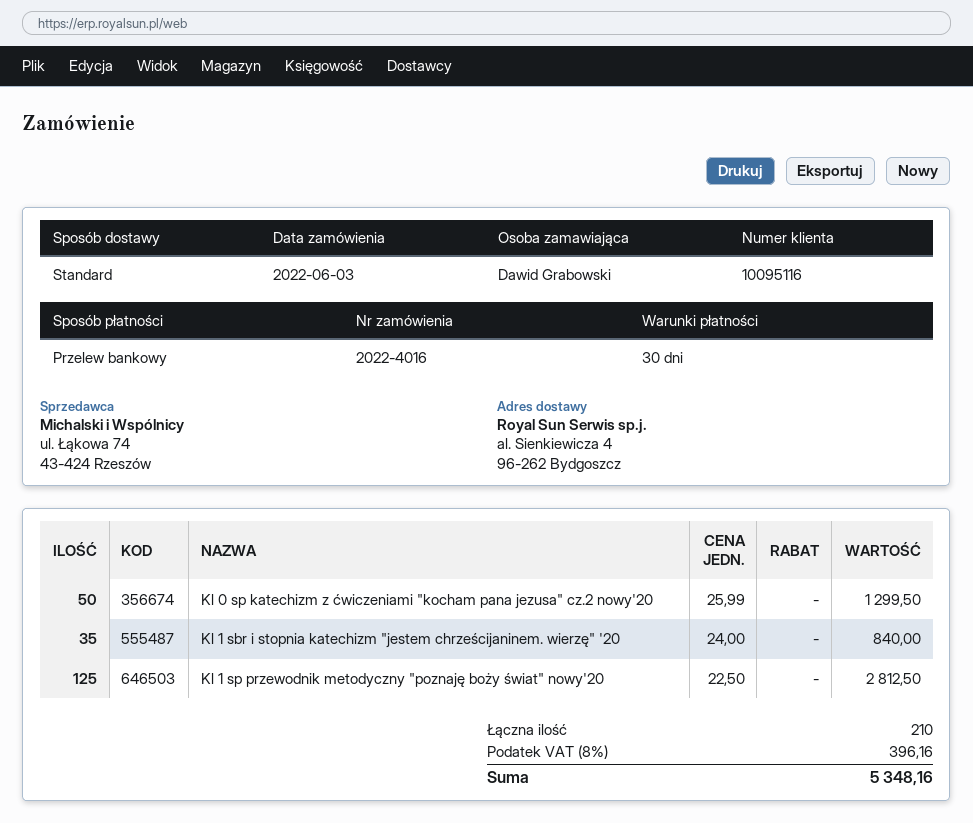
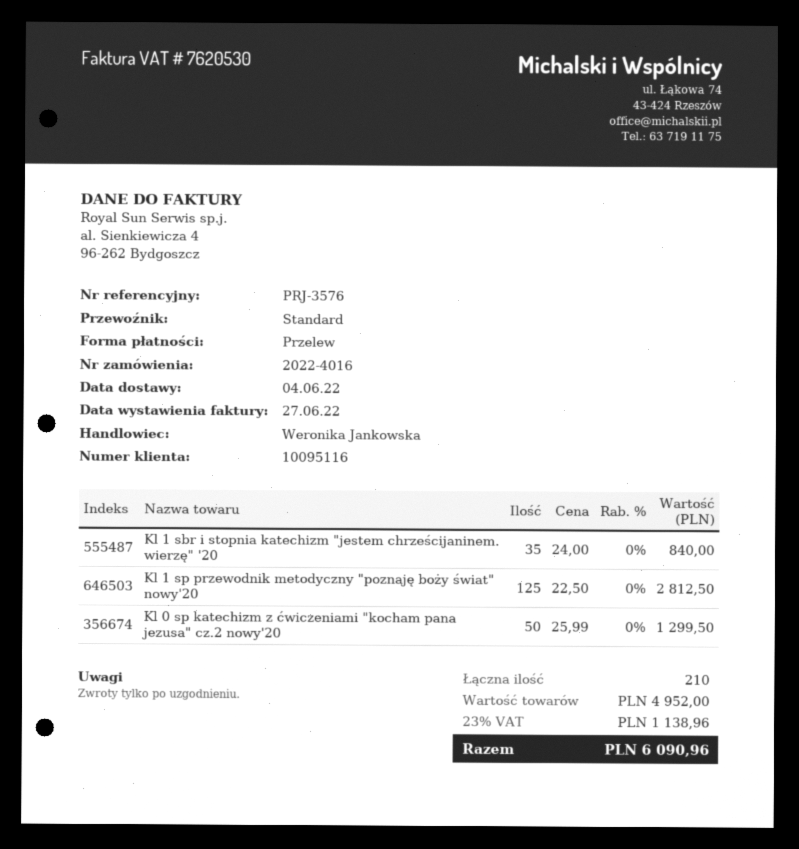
tax: 8% = 396.16 -> 23% = 1138.96
total: 5348.16 -> 6090.96

